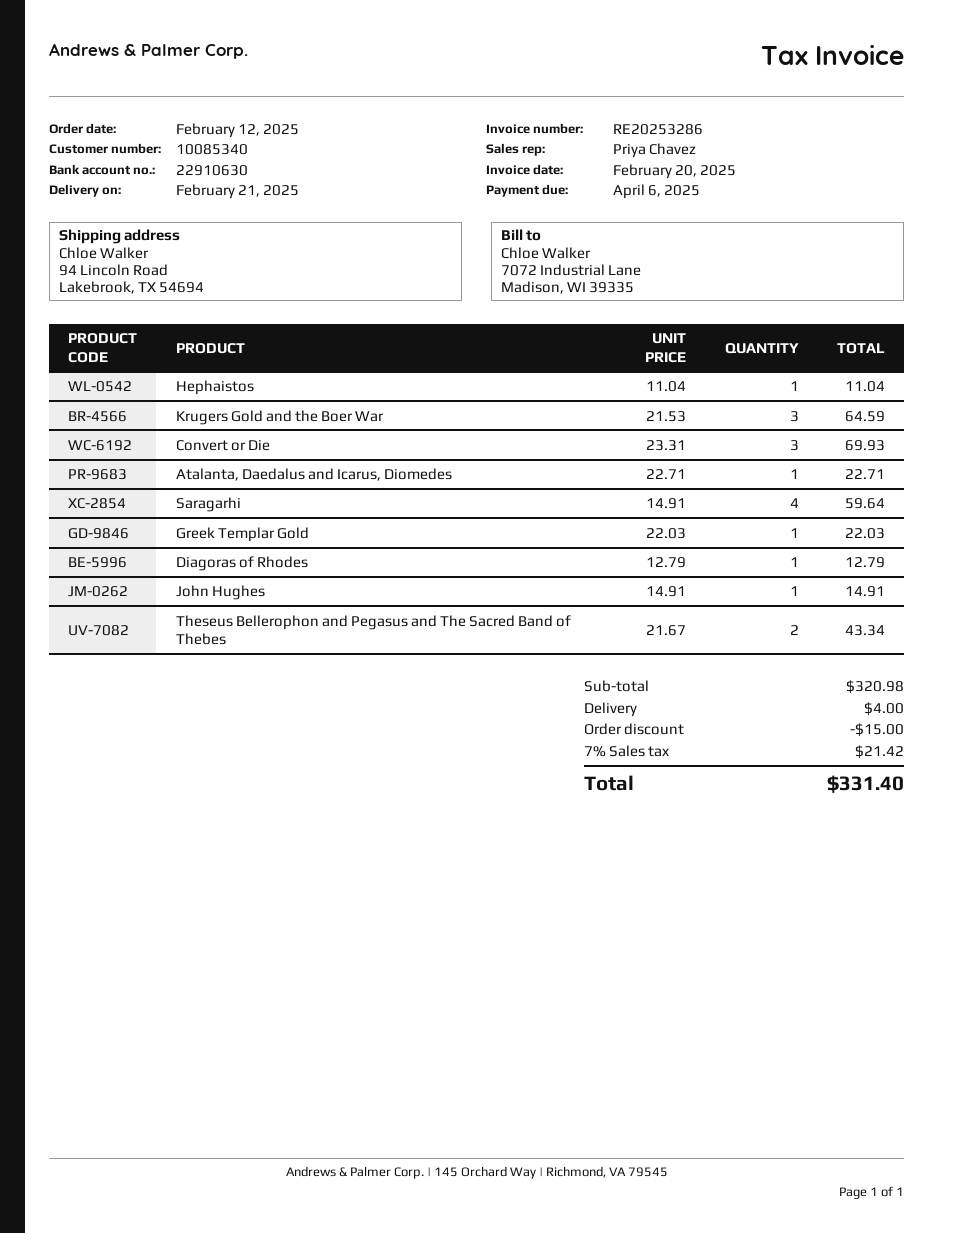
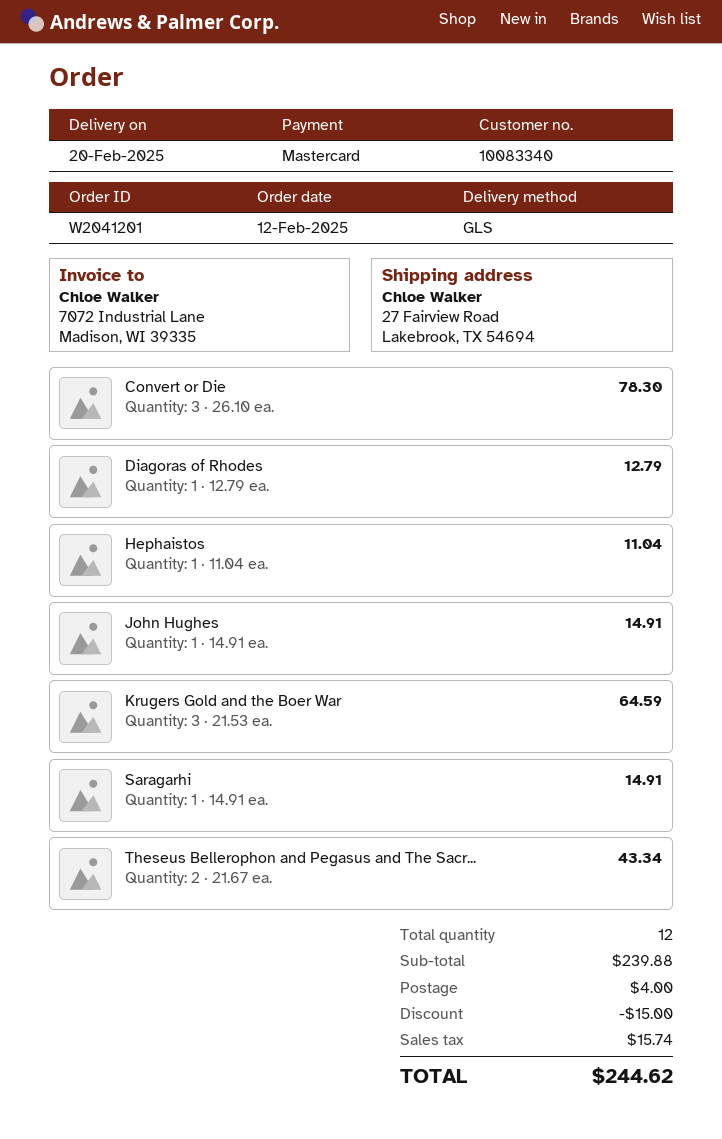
delivery date: 2025-02-21 -> 2025-02-20
customer number: 10085340 -> 10083340
ship to: 94 Lincoln Road, Lakebrook, TX 54694 -> 27 Fairview Road, Lakebrook, TX 54694
Convert or Die: 3 x 23.31 = 69.93 -> 3 x 26.10 = 78.30
Atalanta, Daedalus and Icarus, Diomedes: 1 x 22.71 = 22.71 -> none
Saragarhi: 4 x 14.91 = 59.64 -> 1 x 14.91 = 14.91
Greek Templar Gold: 1 x 22.03 = 22.03 -> none
subtotal: 320.98 -> 239.88
tax: 21.42 -> 15.74
total: 331.40 -> 244.62

